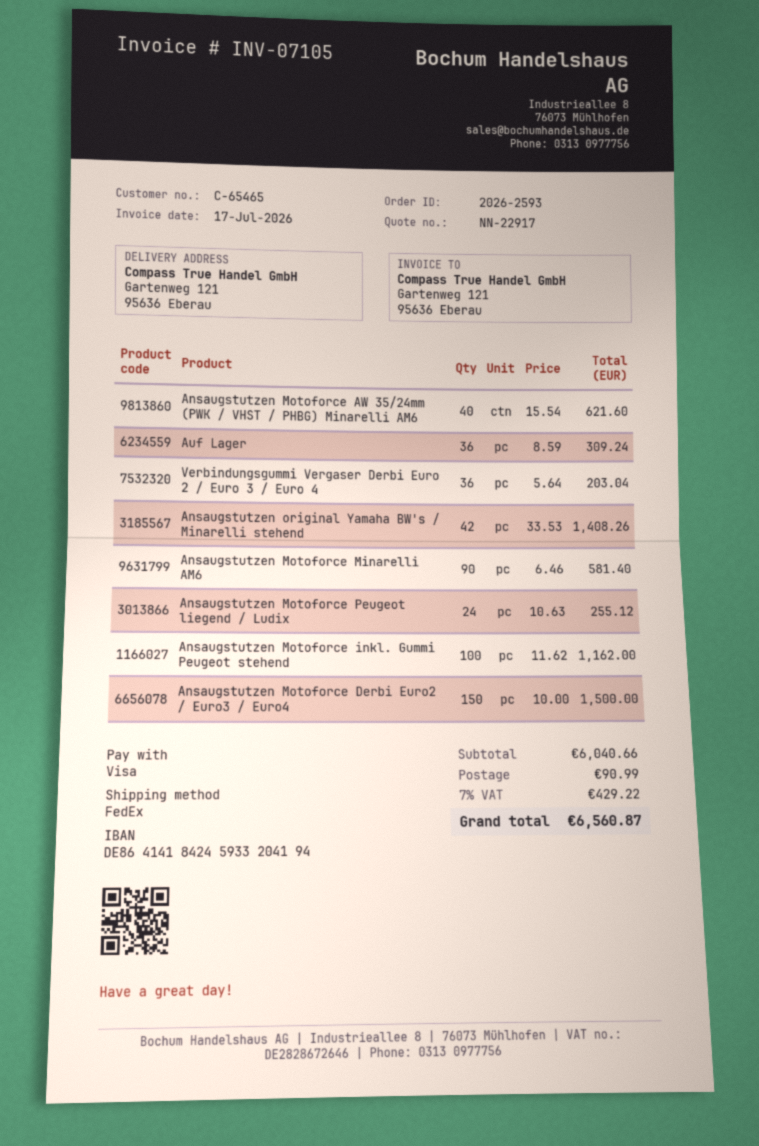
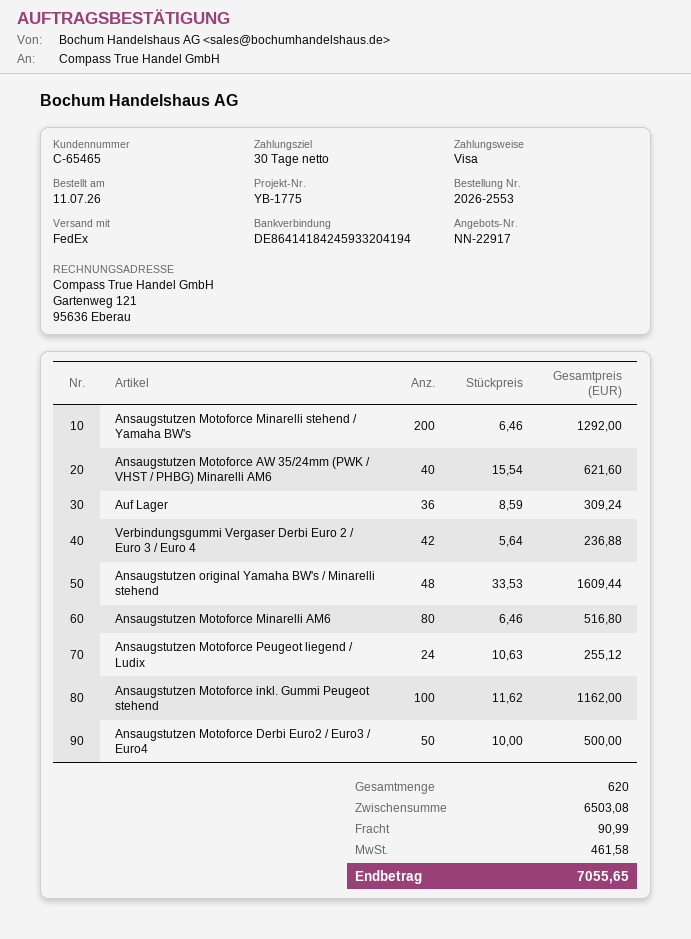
order number: 2026-2593 -> 2026-2553
Verbindungsgummi Vergaser Derbi Euro 2 / Euro 3 / Euro 4: 36 x 5.64 = 203.04 -> 42 x 5.64 = 236.88
Ansaugstutzen original Yamaha BW's / Minarelli stehend: 42 x 33.53 = 1408.26 -> 48 x 33.53 = 1609.44
Ansaugstutzen Motoforce Minarelli AM6: 90 x 6.46 = 581.40 -> 80 x 6.46 = 516.80
Ansaugstutzen Motoforce Derbi Euro2 / Euro3 / Euro4: 150 x 10.00 = 1500.00 -> 50 x 10.00 = 500.00
Ansaugstutzen Motoforce Minarelli stehend / Yamaha BW's: none -> 200 x 6.46 = 1292.00
subtotal: 6040.66 -> 6503.08
tax: 429.22 -> 461.58
total: 6560.87 -> 7055.65

